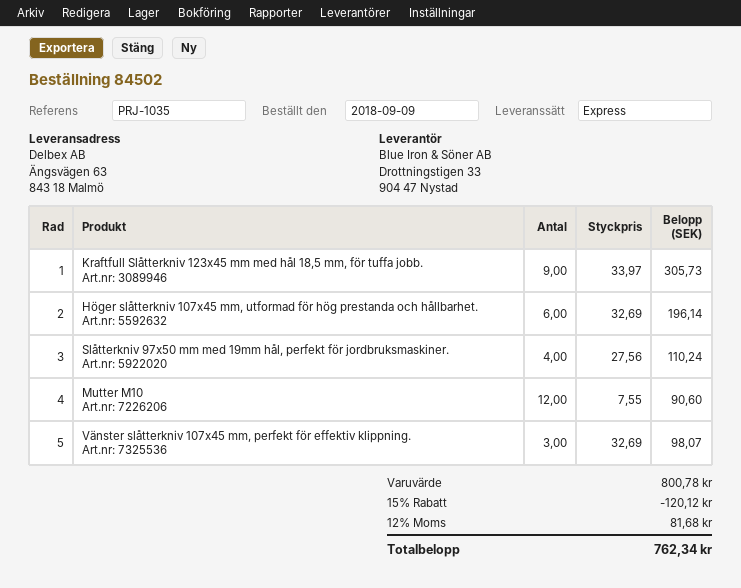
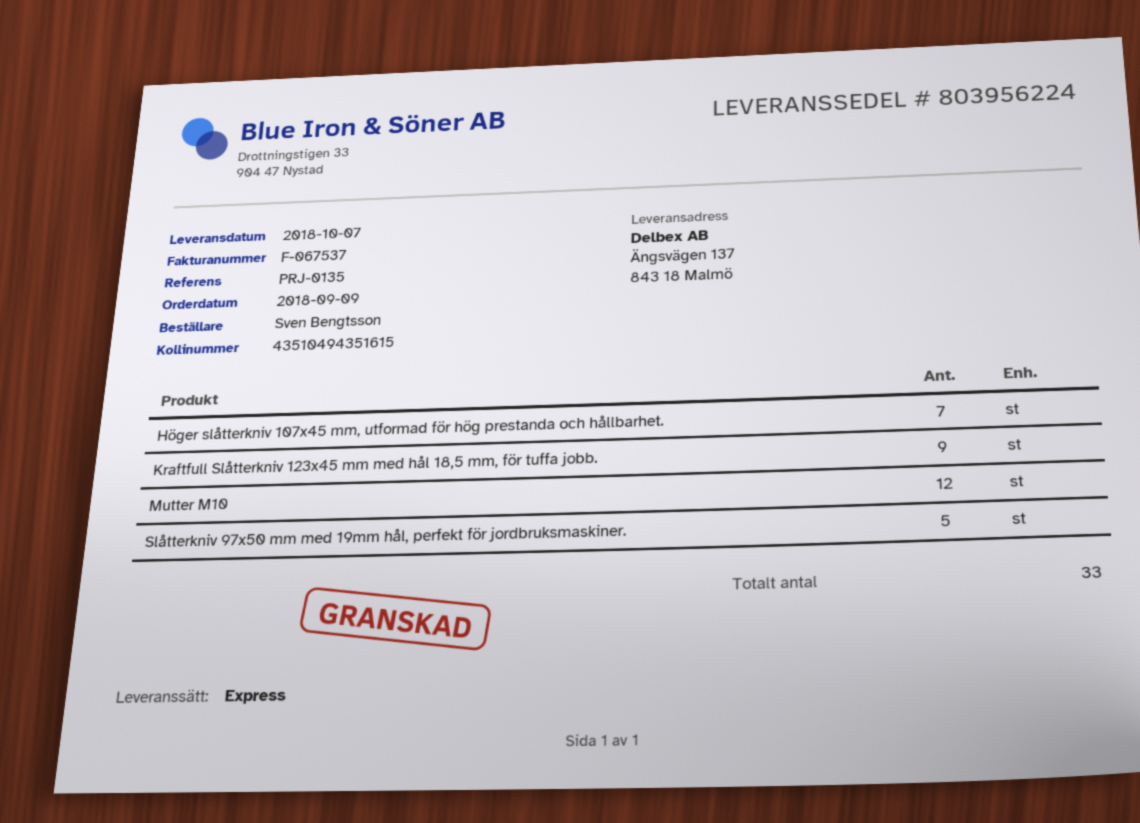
reference: PRJ-1035 -> PRJ-0135
ship to: Ängsvägen 63, 843 18 Malmö -> Ängsvägen 137, 843 18 Malmö
Höger slåtterkniv 107x45 mm, utformad för hög prestanda och hållbarhet.: 6 -> 7
Slåtterkniv 97x50 mm med 19mm hål, perfekt för jordbruksmaskiner.: 4 -> 5
Vänster slåtterkniv 107x45 mm, perfekt för effektiv klippning.: 3 -> none

